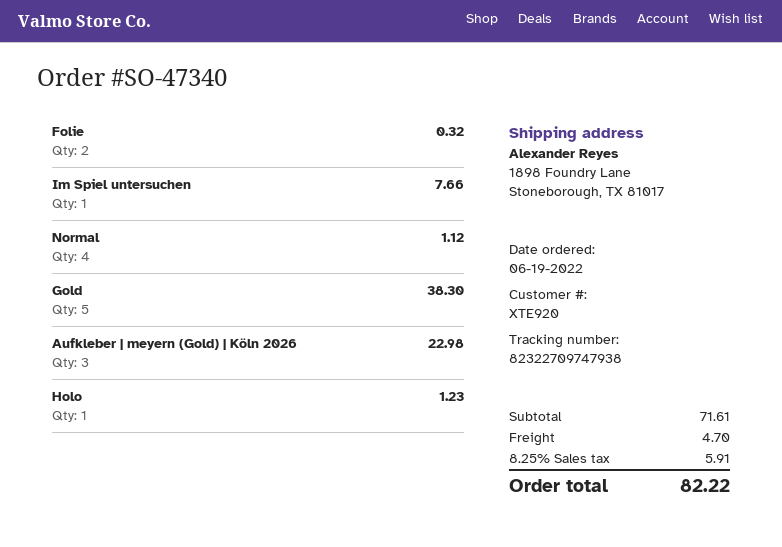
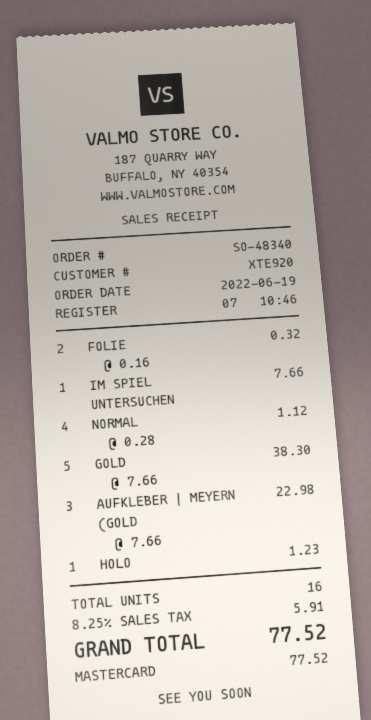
order number: SO-47340 -> SO-48340
shipping: 4.70 -> none
total: 82.22 -> 77.52

